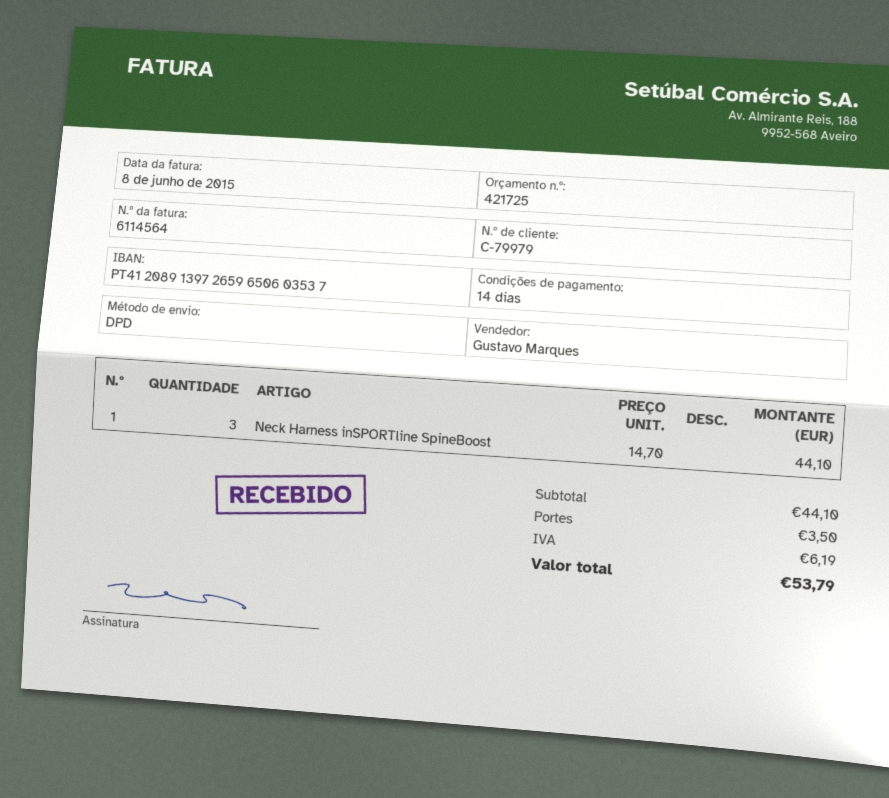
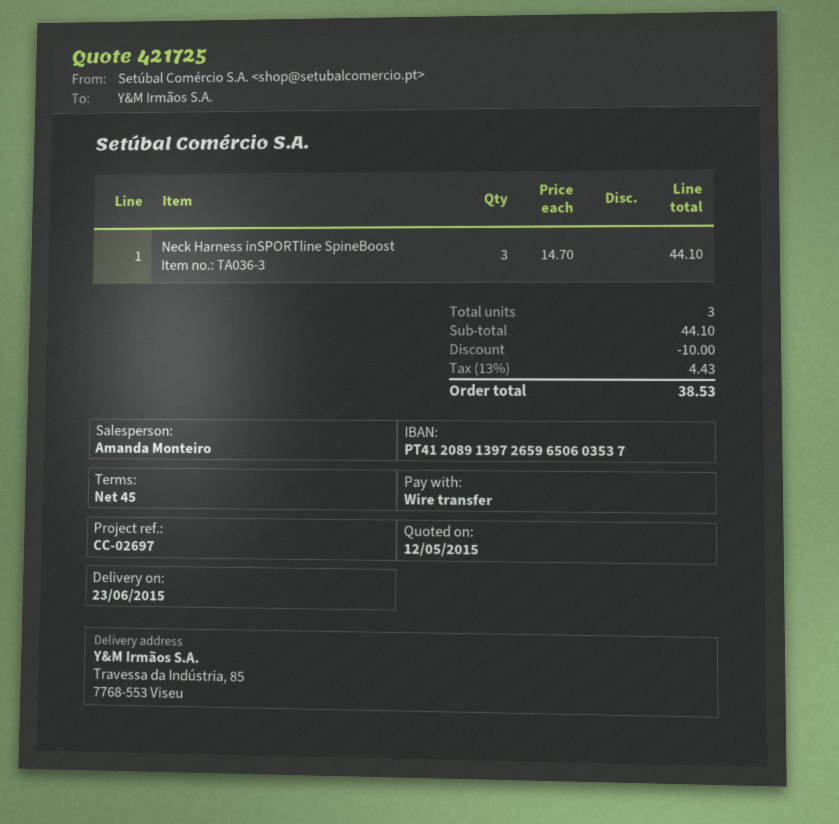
payment terms: 14 days -> 45 days
sales rep: Gustavo Marques -> Amanda Monteiro
discount: none -> 10.00
shipping: 3.50 -> none
tax: 6.19 -> 4.43
total: 53.79 -> 38.53

